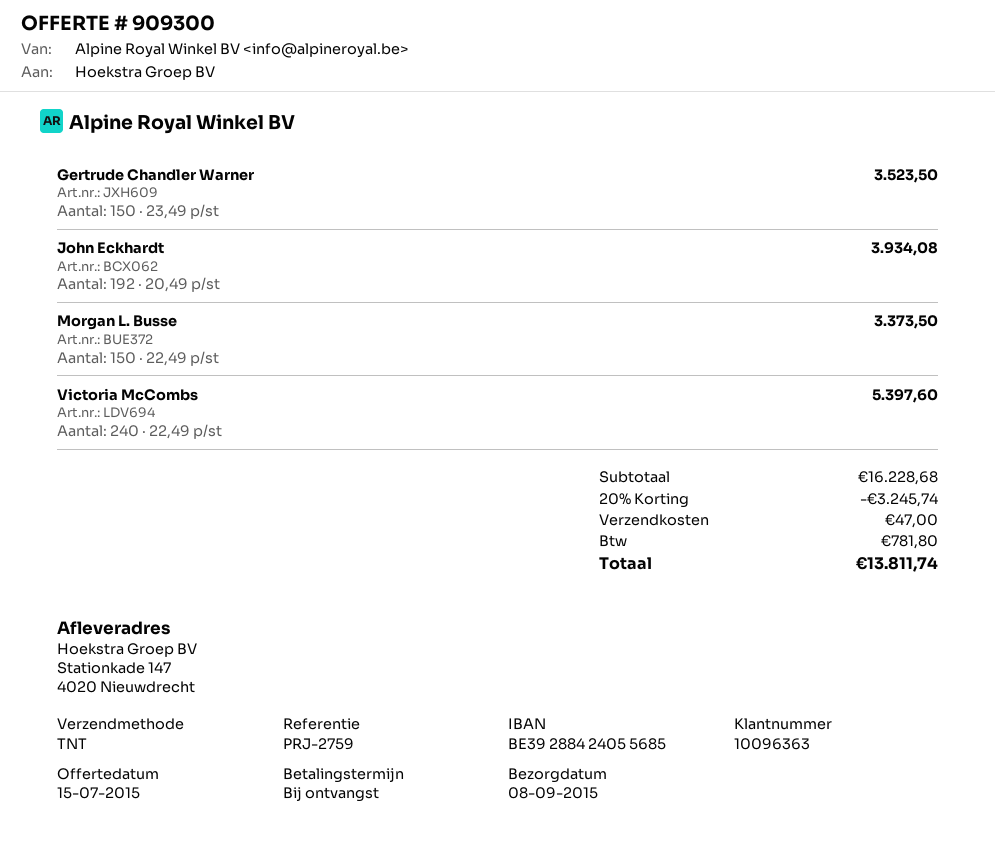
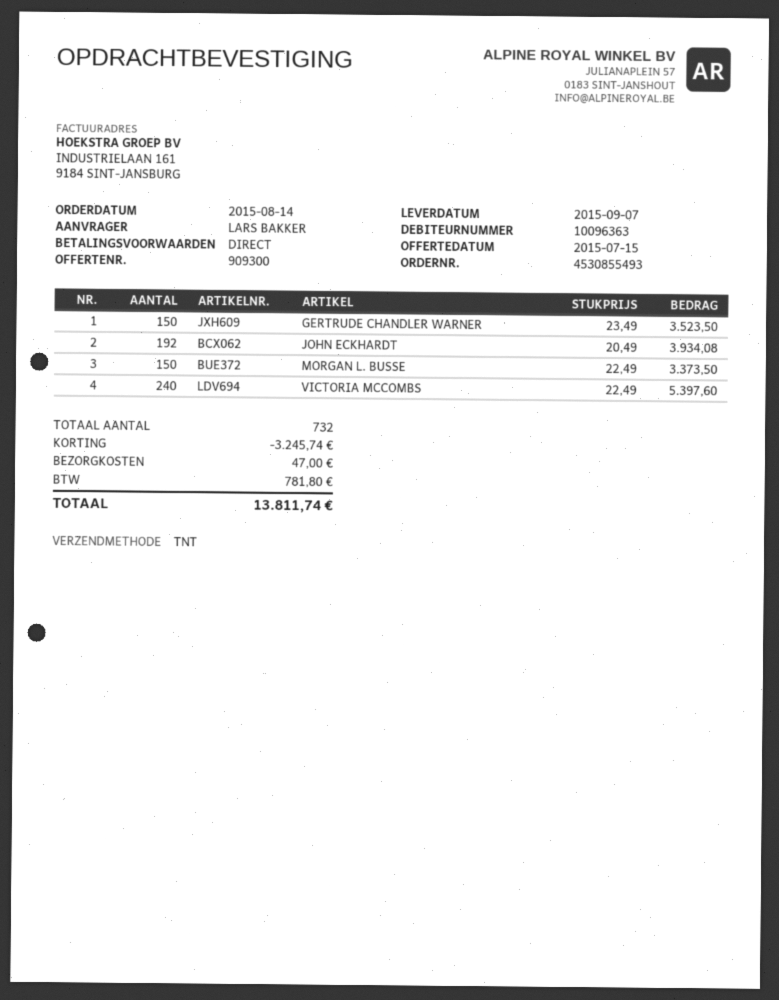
delivery date: 2015-09-08 -> 2015-09-07

